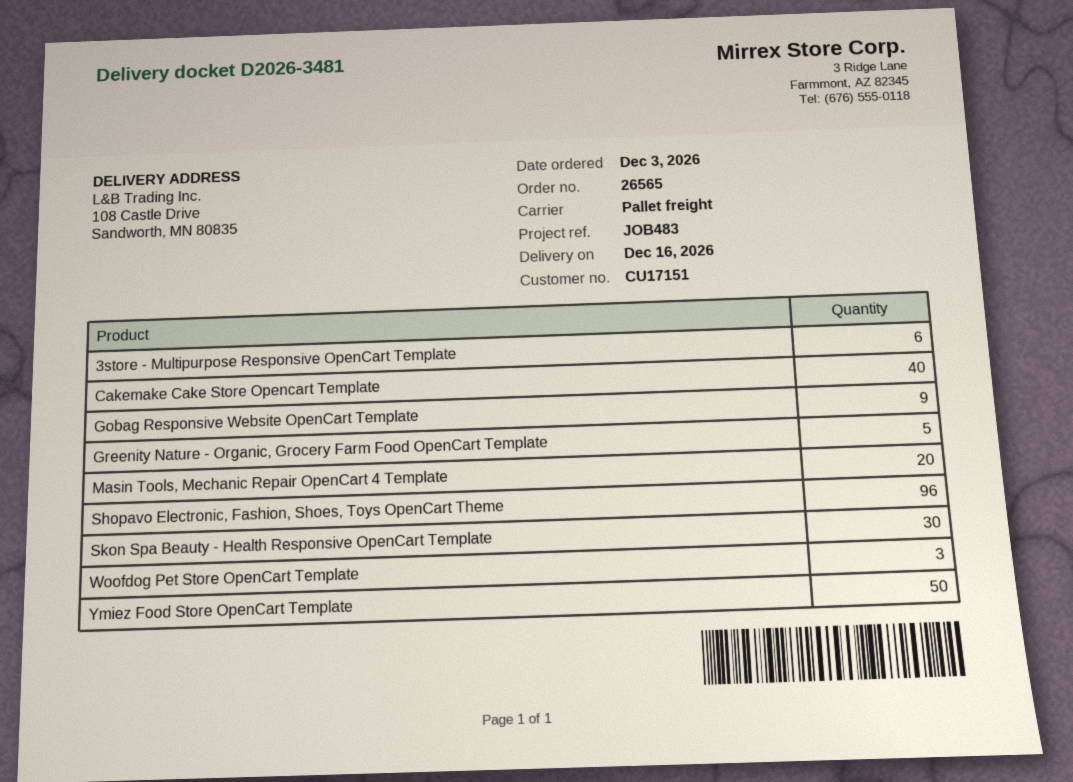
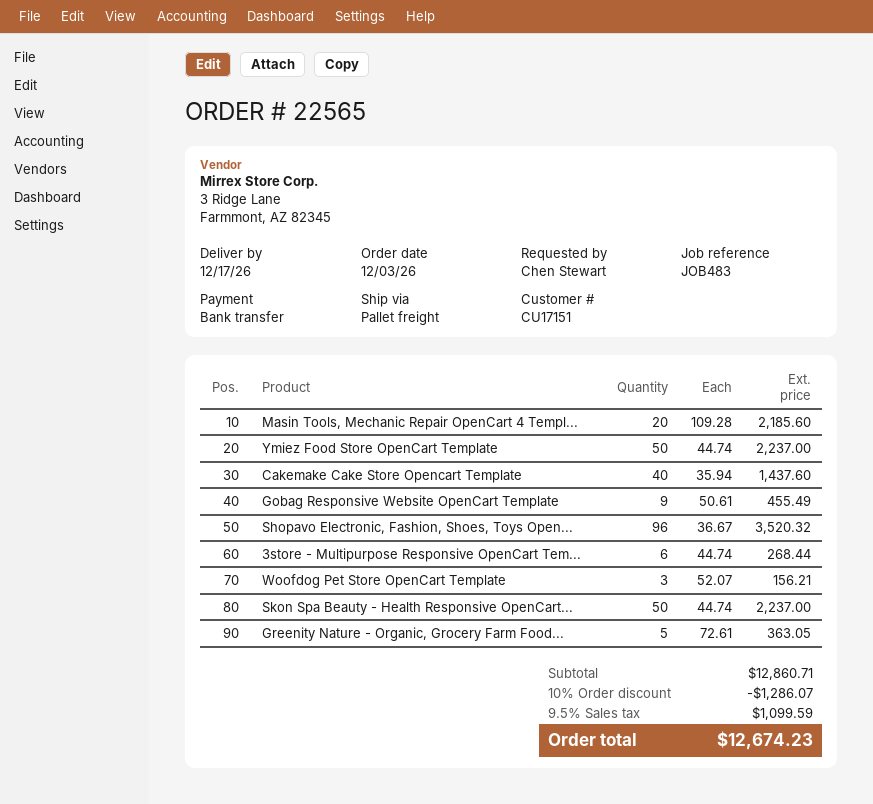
order number: 26565 -> 22565
delivery date: 2026-12-16 -> 2026-12-17
Skon Spa Beauty - Health Responsive OpenCart Template: 30 -> 50

